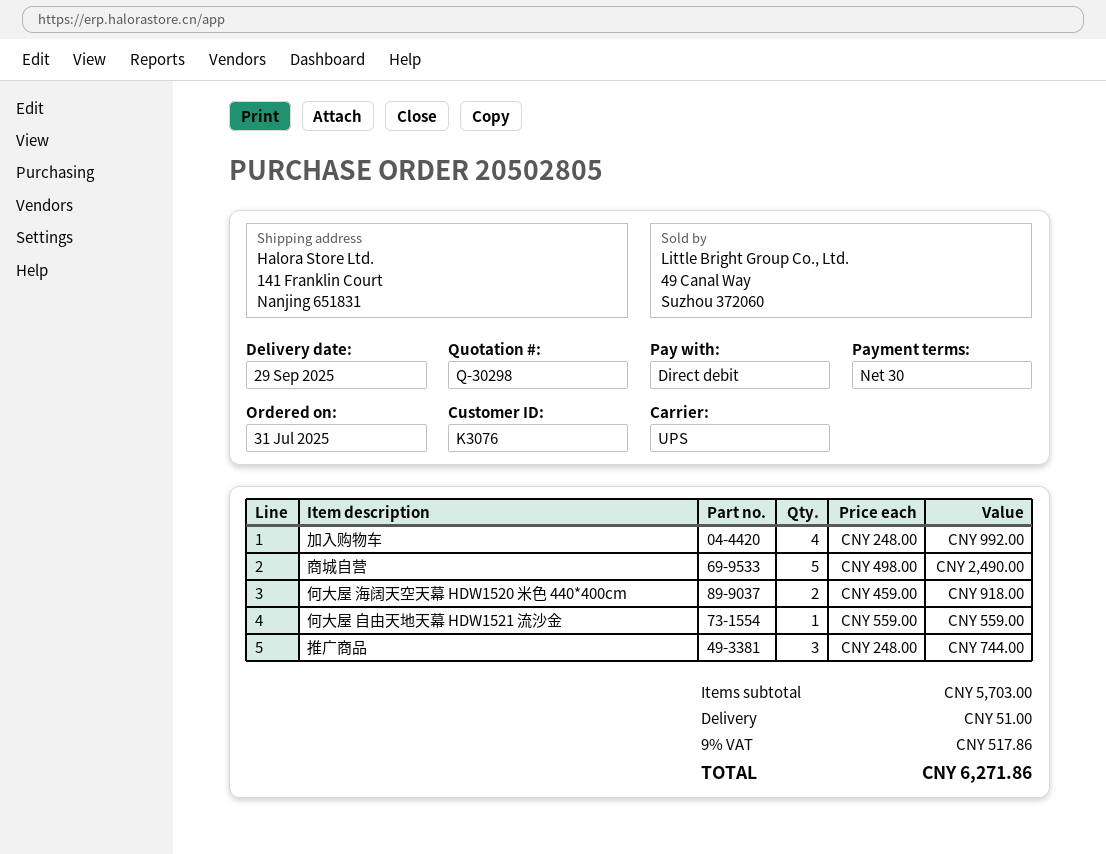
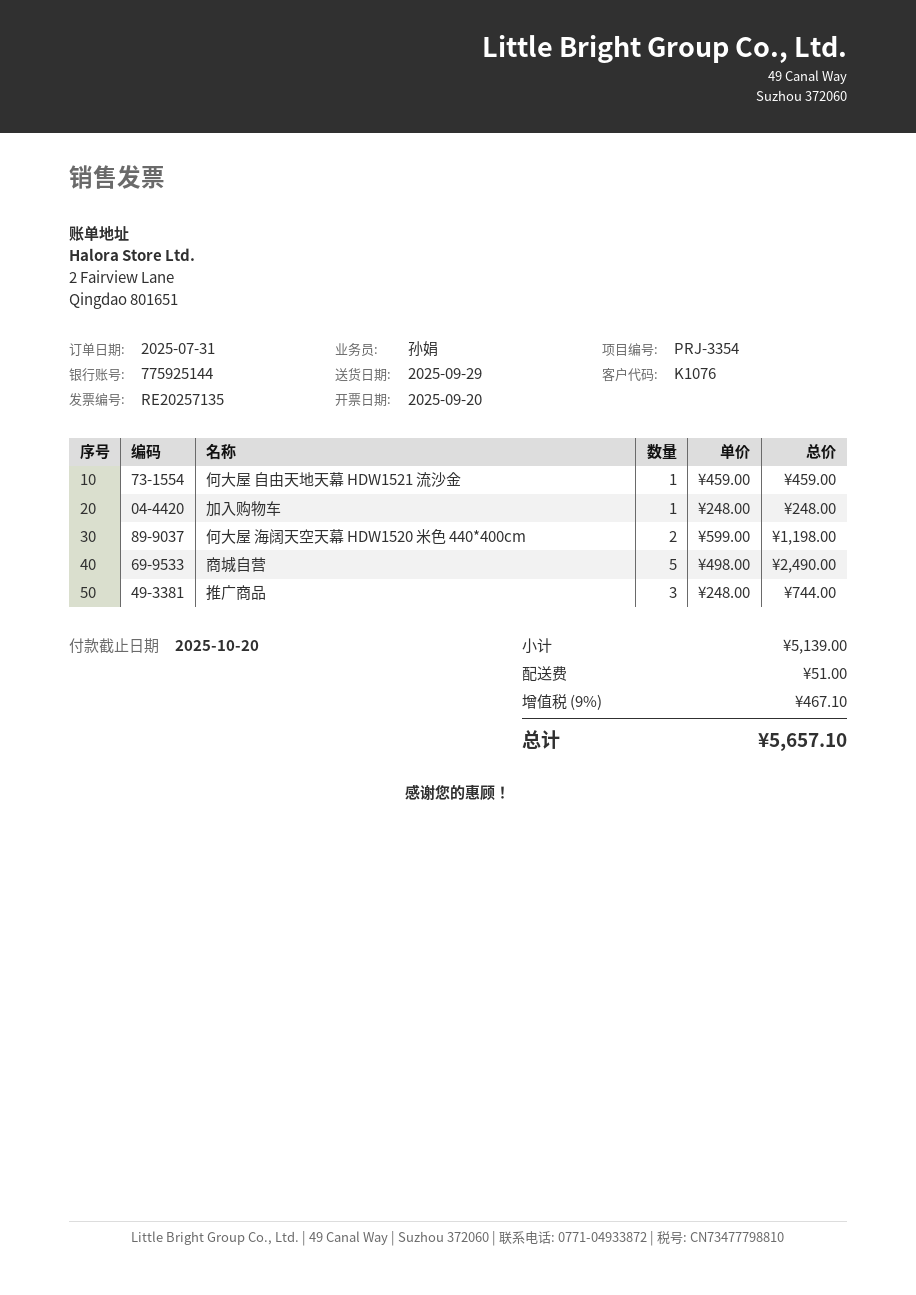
customer number: K3076 -> K1076
加入购物车: 4 x 248.00 = 992.00 -> 1 x 248.00 = 248.00
何大屋 海阔天空天幕 HDW1520 米色 440*400cm: 2 x 459.00 = 918.00 -> 2 x 599.00 = 1198.00
何大屋 自由天地天幕 HDW1521 流沙金: 1 x 559.00 = 559.00 -> 1 x 459.00 = 459.00
subtotal: 5703.00 -> 5139.00
tax: 9% = 517.86 -> 9% = 467.10
total: 6271.86 -> 5657.10

